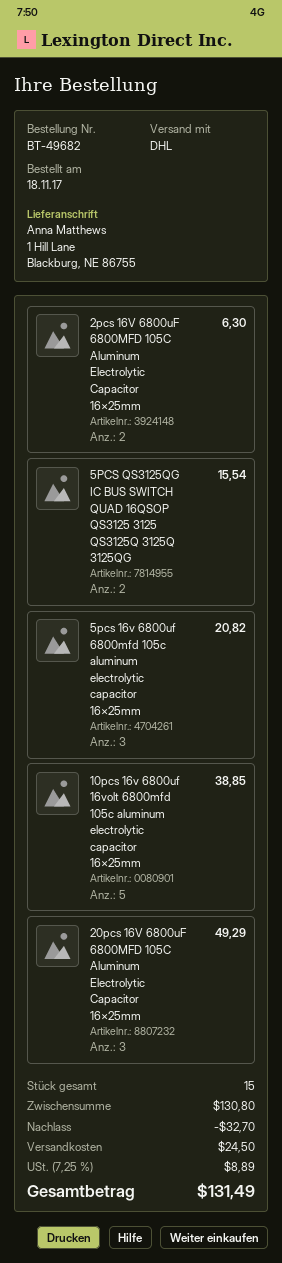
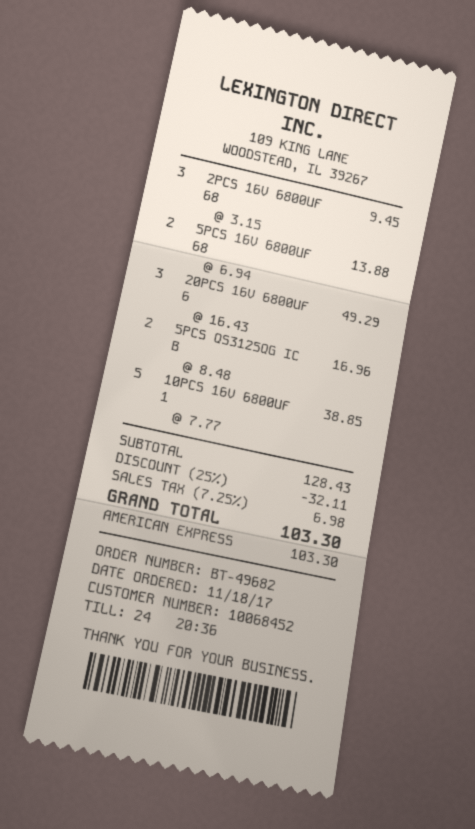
2pcs 16V 6800uF 6800MFD 105C Aluminum Electrolytic Capacitor 16×25mm: 2 for 6.30 -> 3 for 9.45
5PCS QS3125QG IC BUS SWITCH QUAD 16QSOP QS3125 3125 QS3125Q 3125Q 3125QG: 2 for 15.54 -> 2 for 16.96
5pcs 16v 6800uf 6800mfd 105c aluminum electrolytic capacitor 16×25mm: 3 for 20.82 -> 2 for 13.88
subtotal: 130.80 -> 128.43
discount: 32.70 -> 32.11
shipping: 24.50 -> none
tax: 7.25% = 8.89 -> 7.25% = 6.98
total: 131.49 -> 103.30

